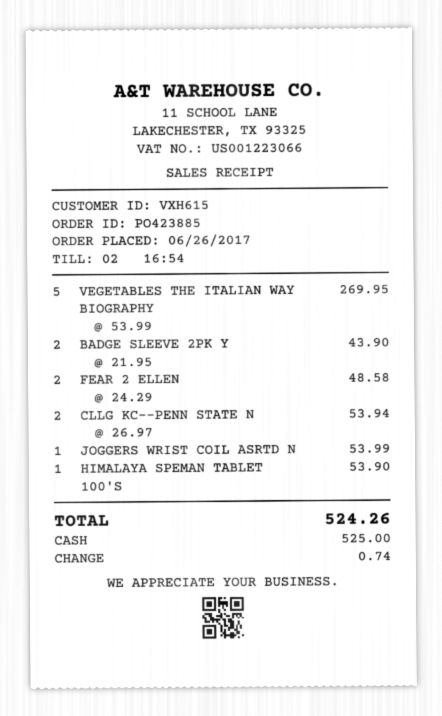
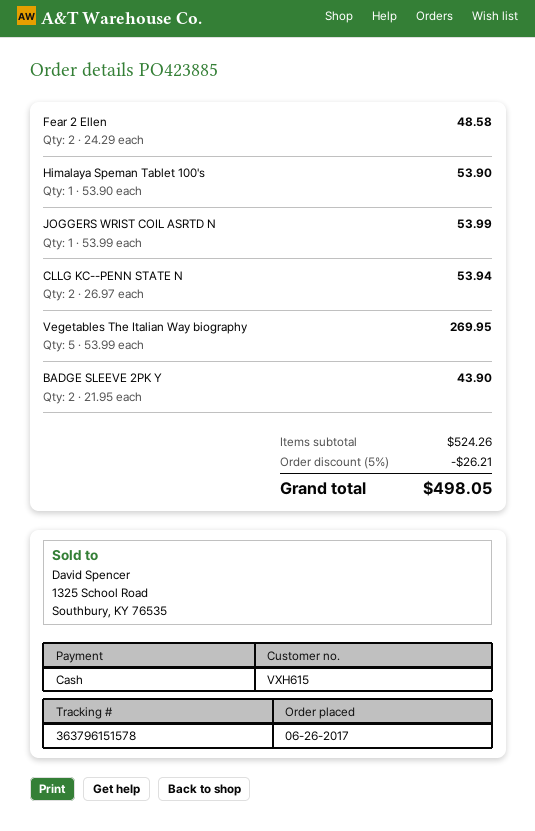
discount: none -> 5% = 26.21
total: 524.26 -> 498.05

